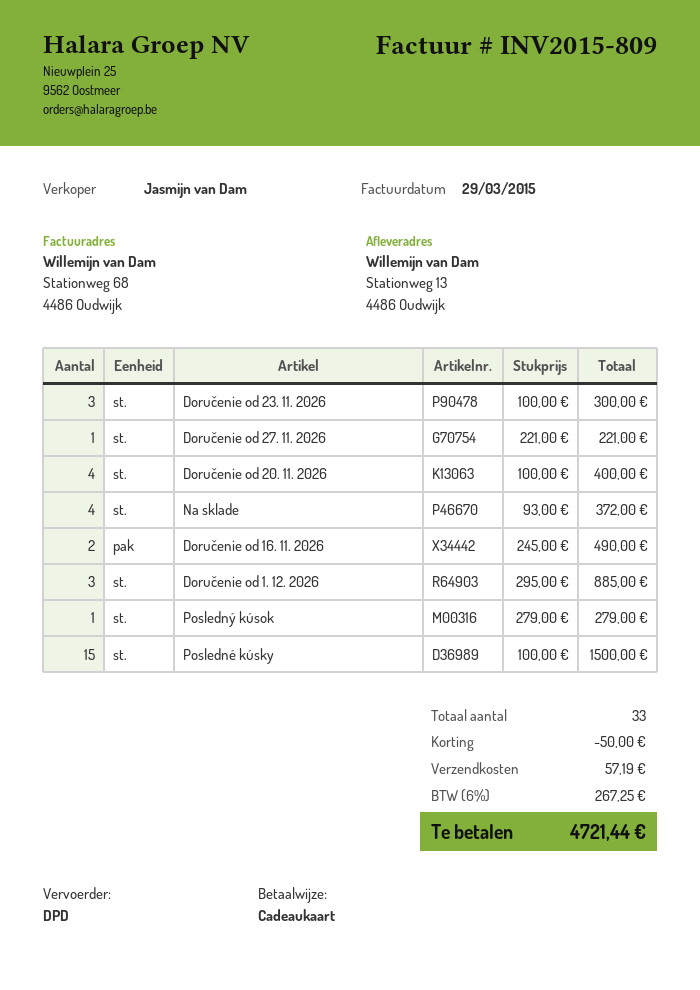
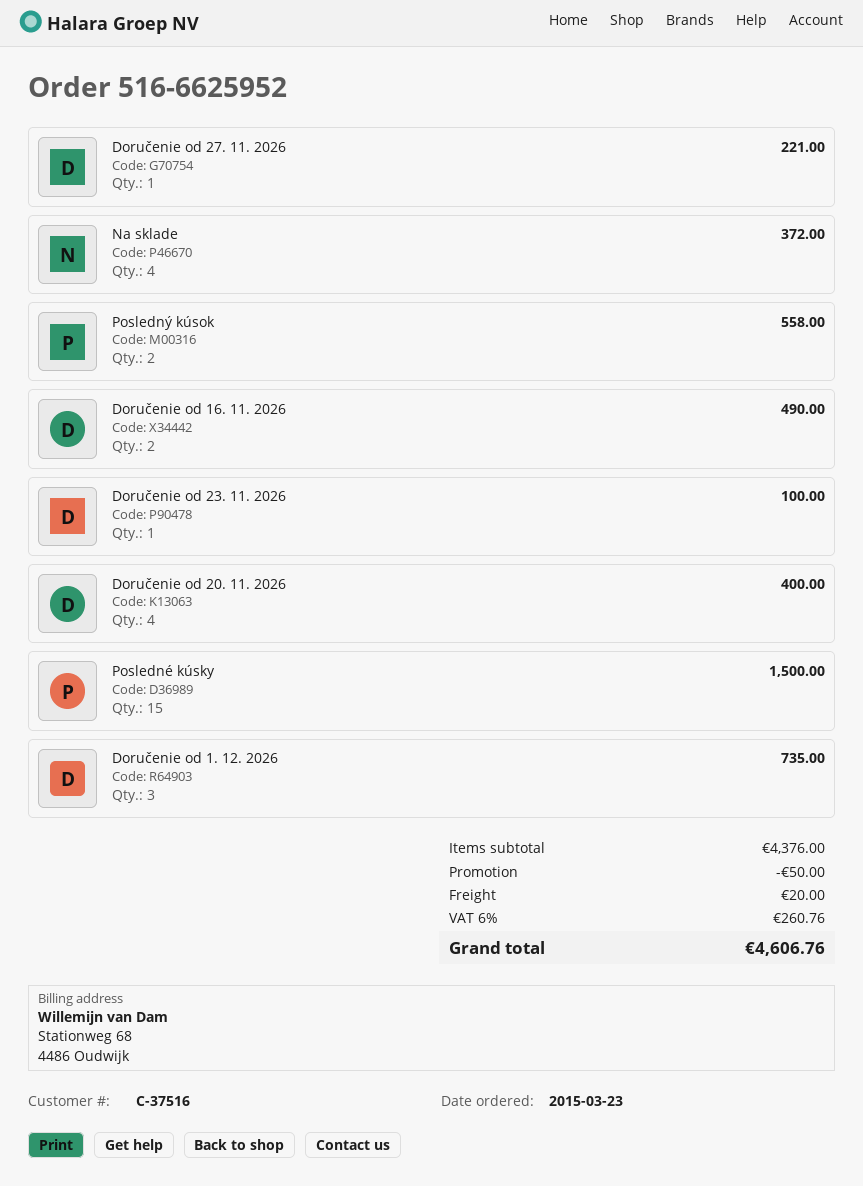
Doručenie od 23. 11. 2026: 3 for 300.00 -> 1 for 100.00
Doručenie od 1. 12. 2026: 3 for 885.00 -> 3 for 735.00
Posledný kúsok: 1 for 279.00 -> 2 for 558.00
shipping: 57.19 -> 20.00
tax: 6% = 267.25 -> 6% = 260.76
total: 4721.44 -> 4606.76

